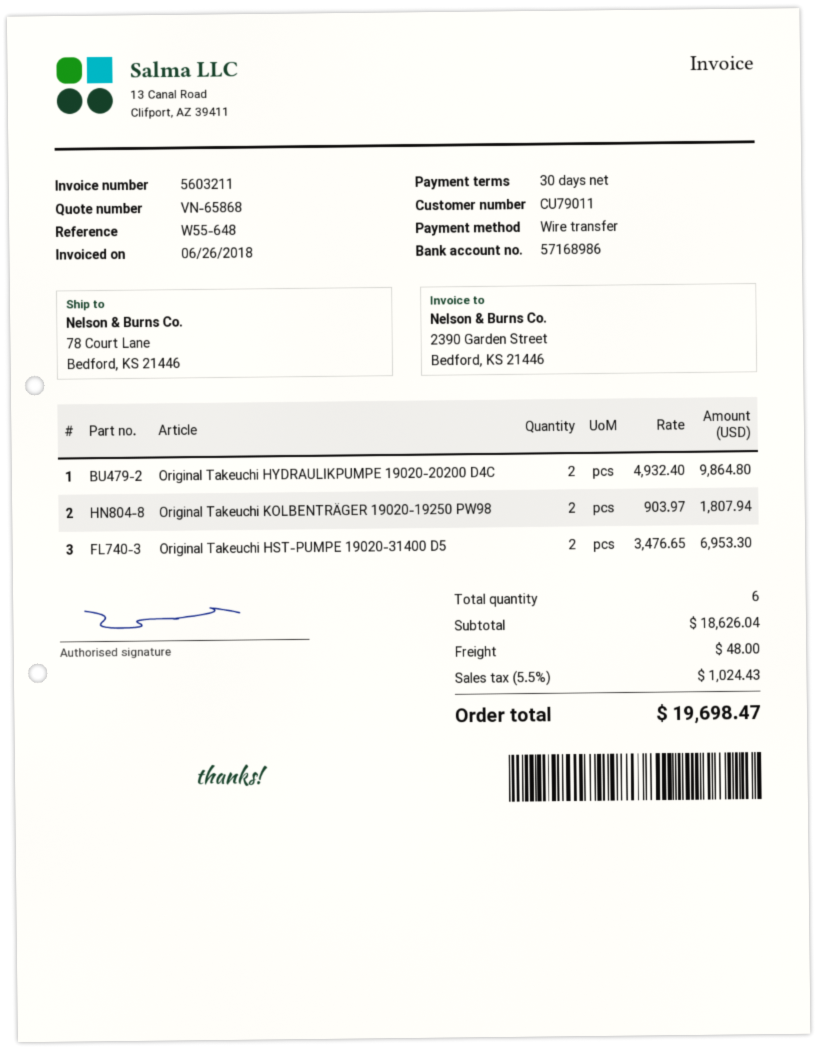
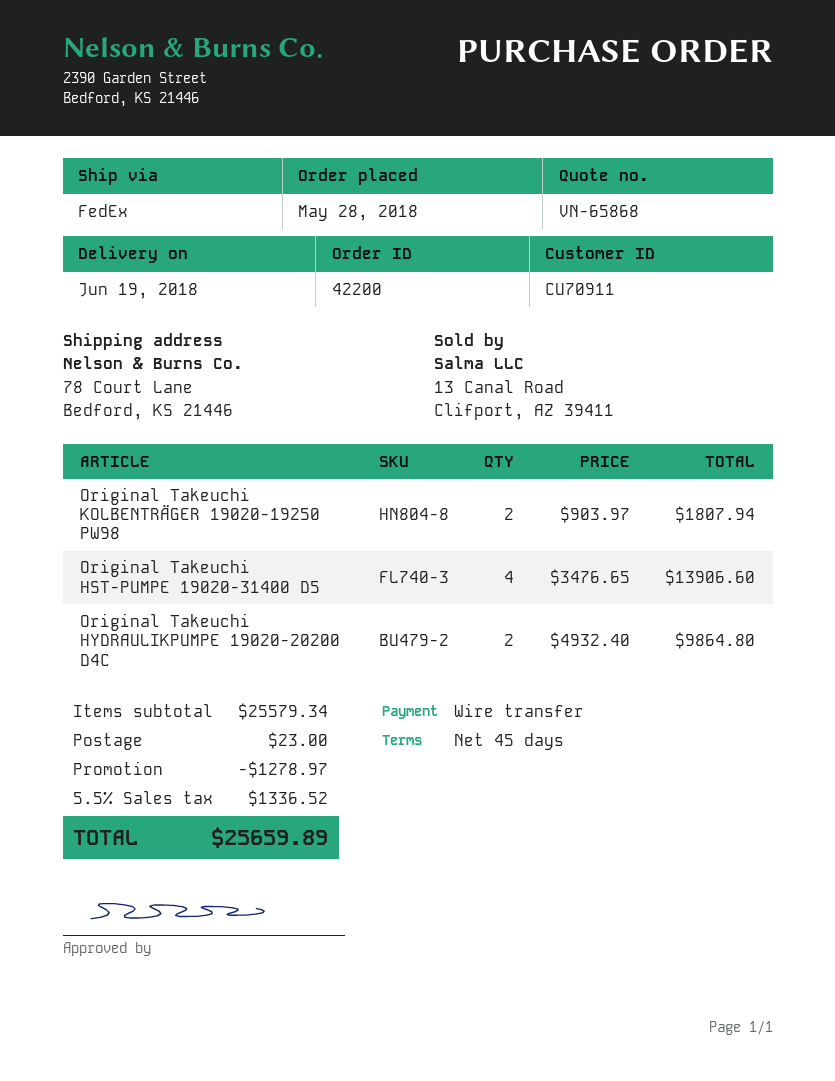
payment terms: 30 days -> 45 days
customer number: CU79011 -> CU70911
Original Takeuchi HST-PUMPE 19020-31400 D5: 2 x 3476.65 = 6953.30 -> 4 x 3476.65 = 13906.60
subtotal: 18626.04 -> 25579.34
discount: none -> 1278.97
shipping: 48.00 -> 23.00
tax: 5.5% = 1024.43 -> 5.5% = 1336.52
total: 19698.47 -> 25659.89

